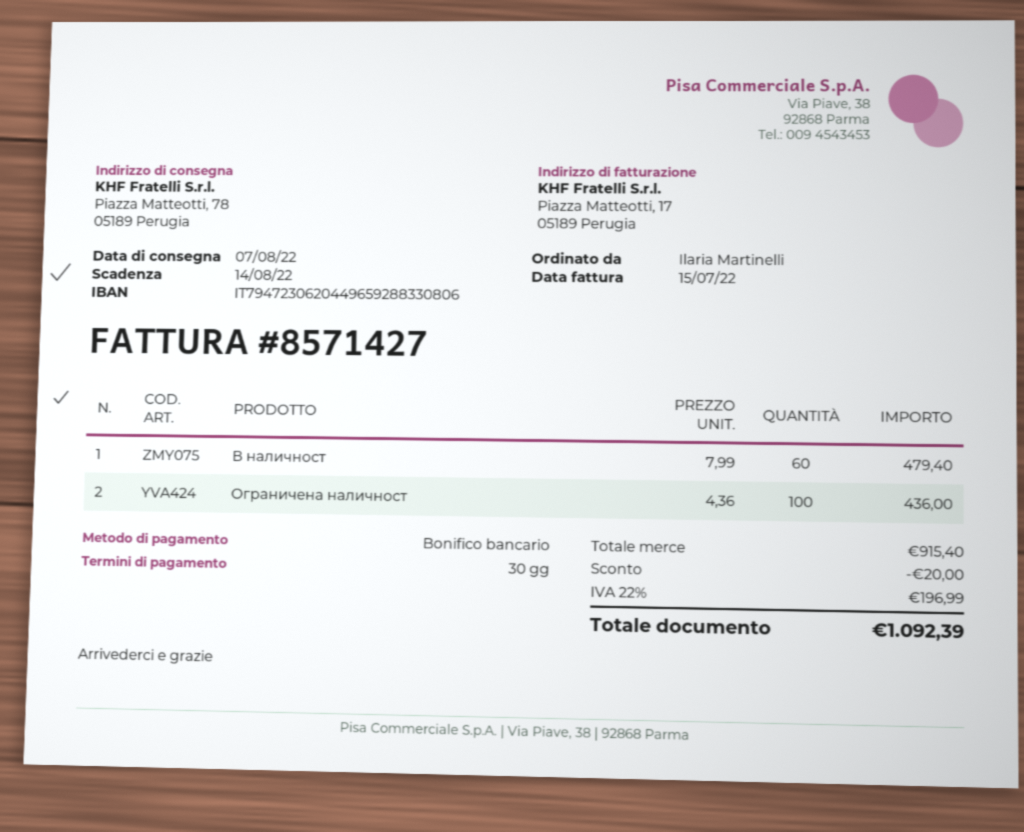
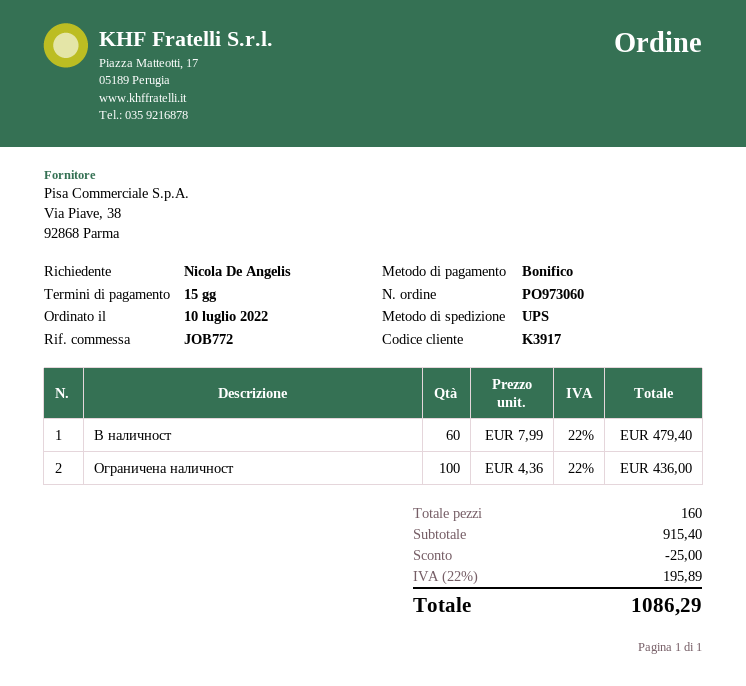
payment terms: 30 days -> 15 days
ordered by: Ilaria Martinelli -> Nicola De Angelis
discount: 20.00 -> 25.00
tax: 22% = 196.99 -> 22% = 195.89
total: 1092.39 -> 1086.29

